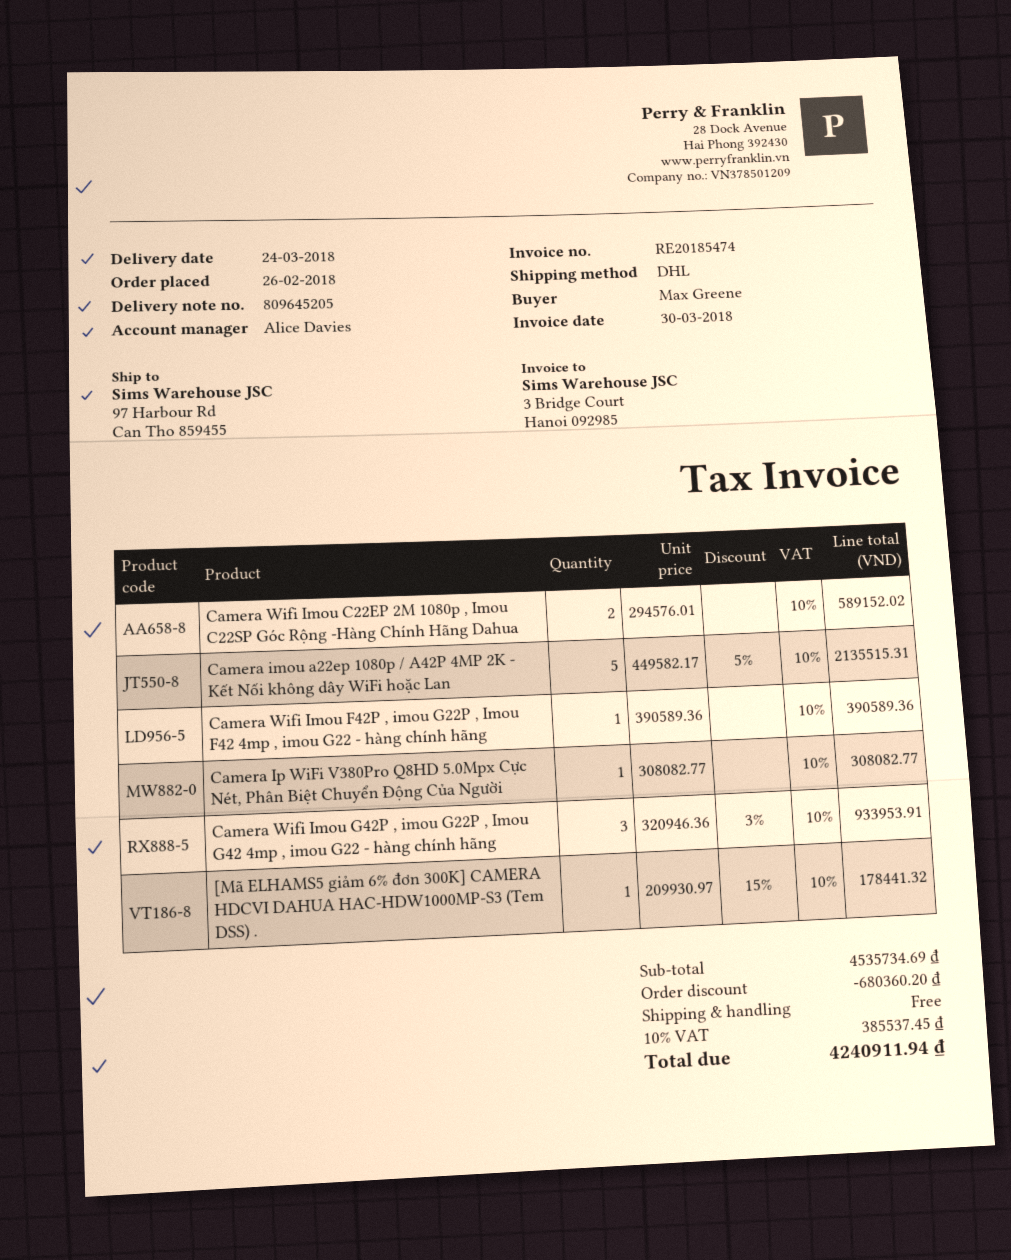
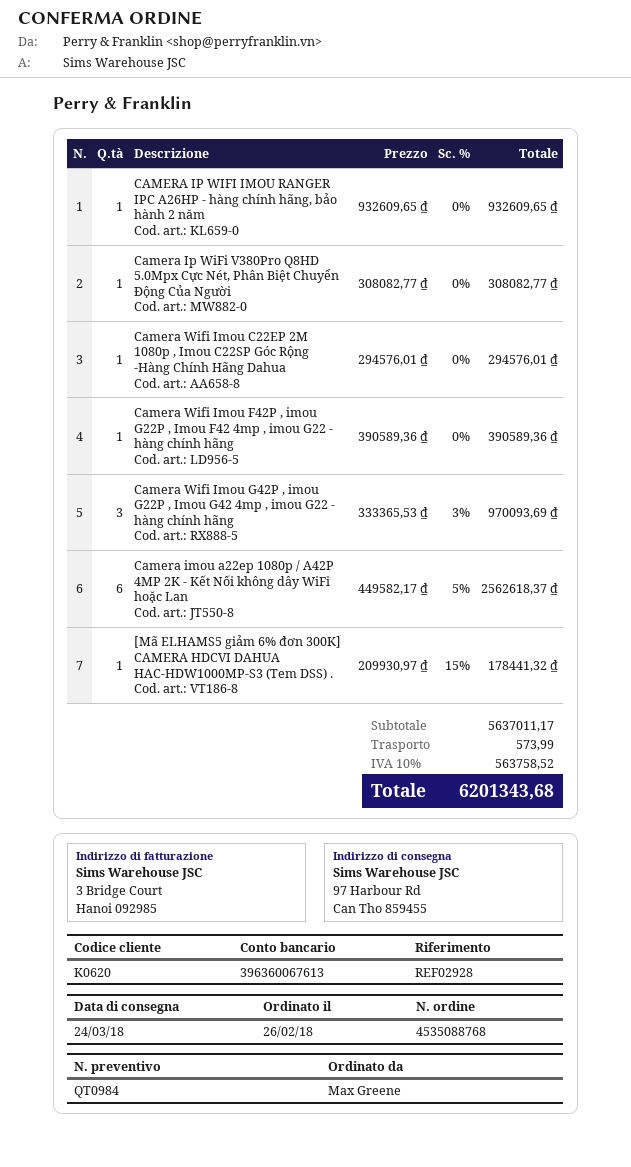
Camera Wifi Imou C22EP 2M 1080p , Imou C22SP Góc Rộng -Hàng Chính Hãng Dahua: 2 x 294576.01 = 589152.02 -> 1 x 294576.01 = 294576.01
Camera imou a22ep 1080p / A42P 4MP 2K - Kết Nối không dây WiFi hoặc Lan: 5 x 449582.17 - 5% = 2135515.31 -> 6 x 449582.17 - 5% = 2562618.37
Camera Wifi Imou G42P , imou G22P , Imou G42 4mp , imou G22 - hàng chính hãng: 3 x 320946.36 - 3% = 933953.91 -> 3 x 333365.53 - 3% = 970093.69
CAMERA IP WIFI IMOU RANGER IPC A26HP - hàng chính hãng, bảo hành 2 năm: none -> 1 x 932609.65 = 932609.65
subtotal: 4535734.69 -> 5637011.17
discount: 680360.20 -> none
shipping: 0.00 -> 573.99
tax: 10% = 385537.45 -> 10% = 563758.52
total: 4240911.94 -> 6201343.68

